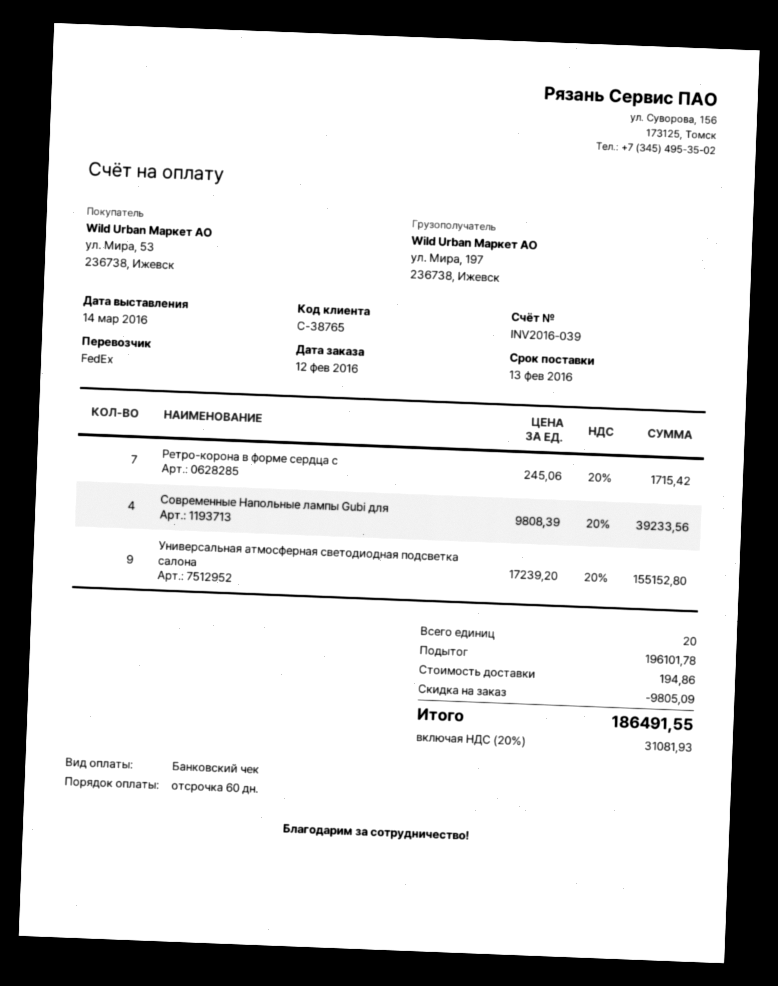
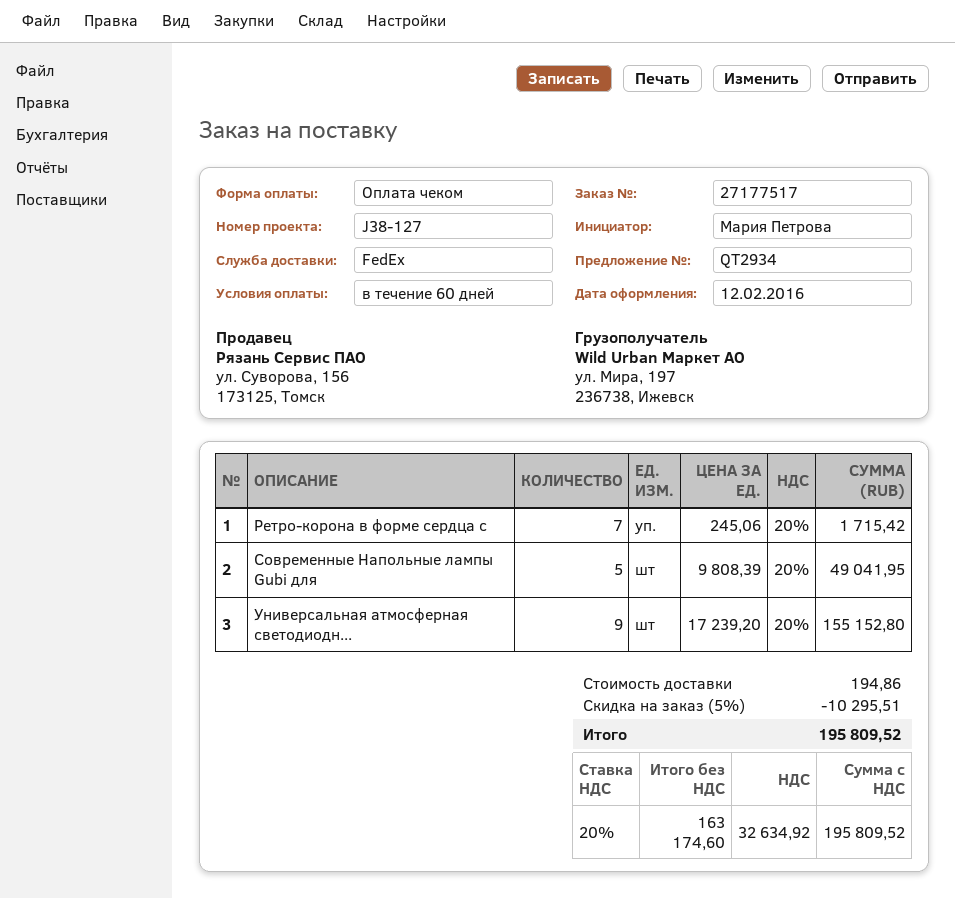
Современные Напольные лампы Gubi для: 4 x 9808.39 = 39233.56 -> 5 x 9808.39 = 49041.95
discount: 9805.09 -> 10295.51
tax: 20% = 31081.93 -> 20% = 32634.92
total: 186491.55 -> 195809.52

